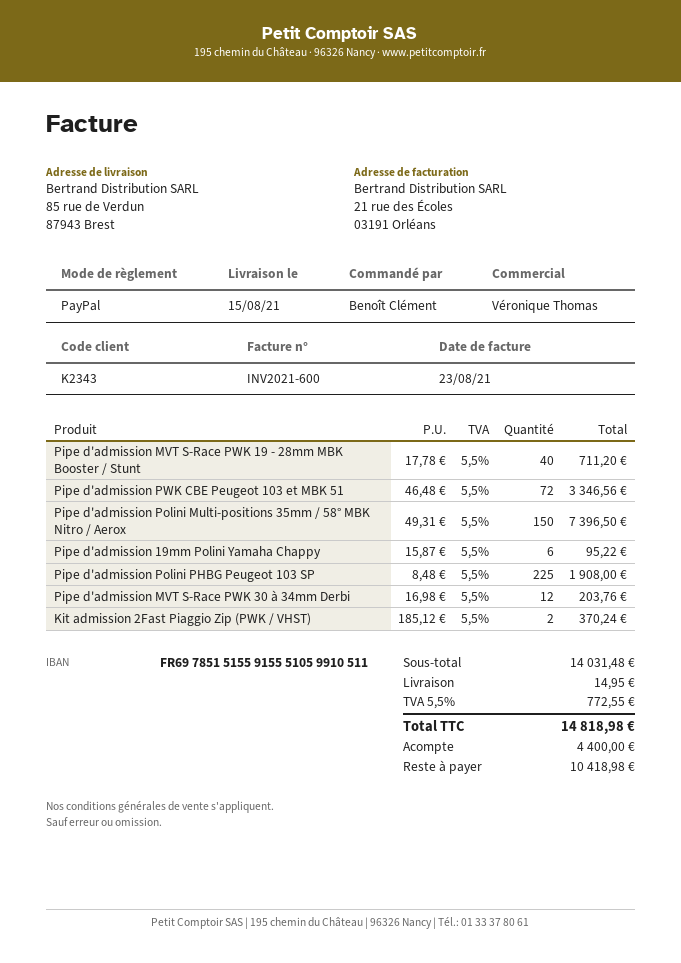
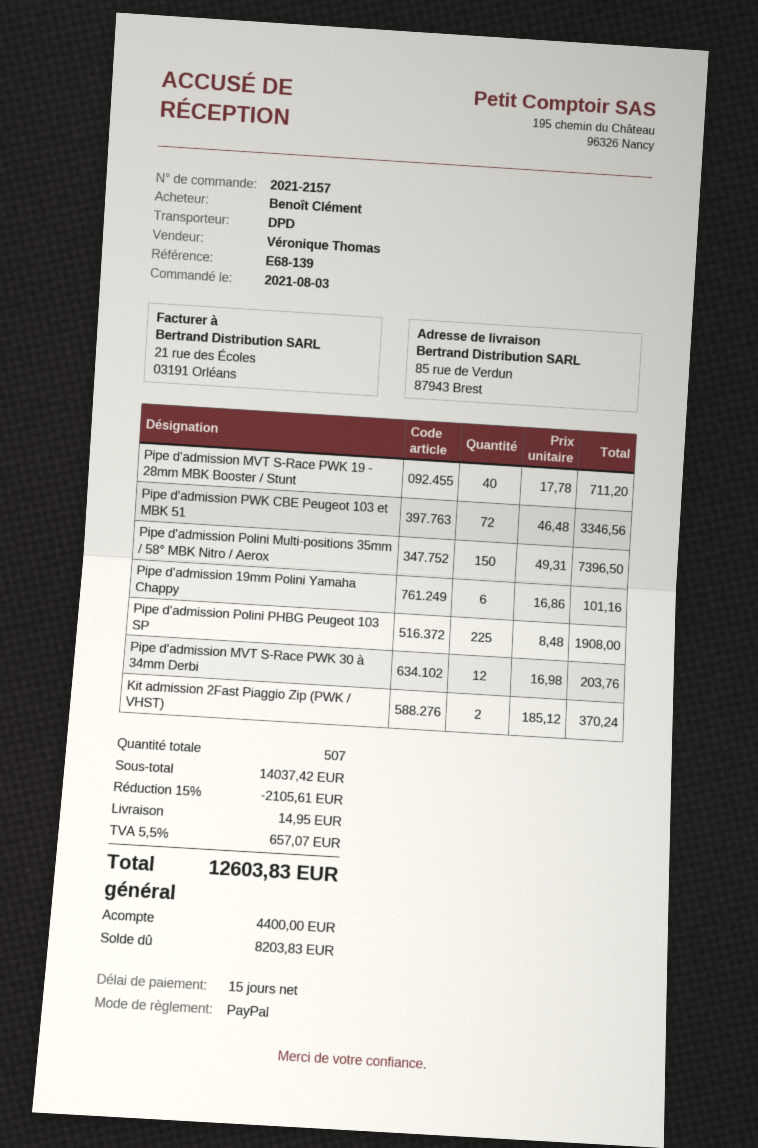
Pipe d'admission 19mm Polini Yamaha Chappy: 6 x 15.87 = 95.22 -> 6 x 16.86 = 101.16
subtotal: 14031.48 -> 14037.42
discount: none -> 15% = 2105.61
tax: 5.5% = 772.55 -> 5.5% = 657.07
total: 14818.98 -> 12603.83
balance: 10418.98 -> 8203.83

